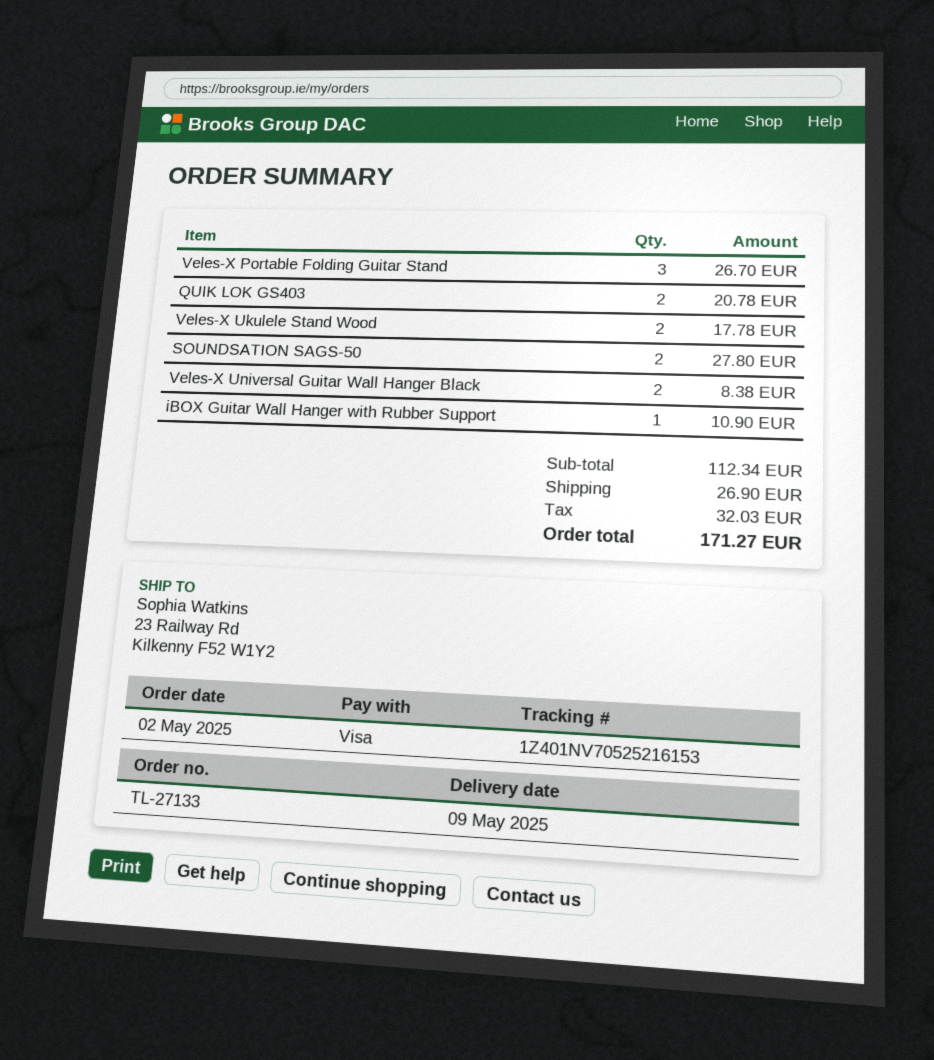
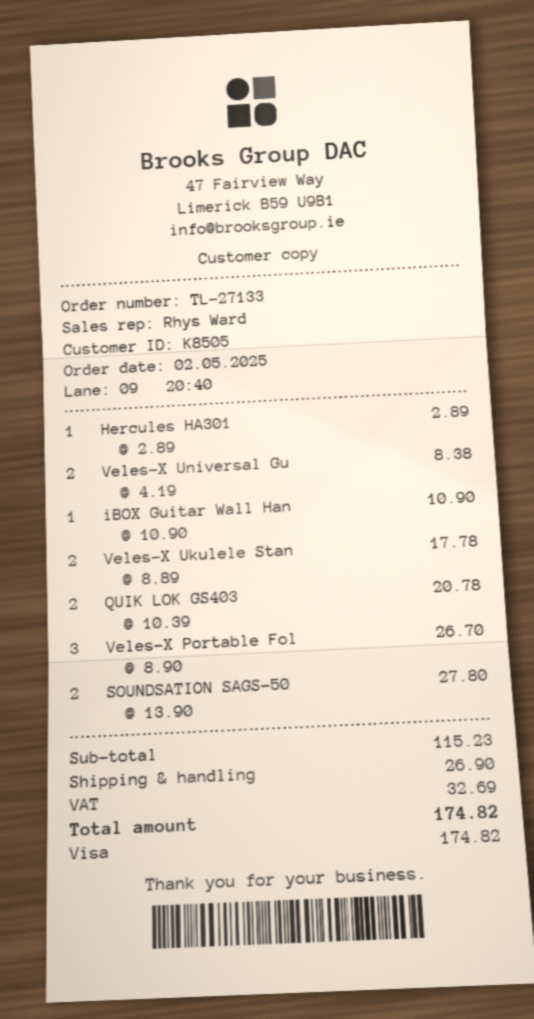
Hercules HA301: none -> 1 for 2.89
subtotal: 112.34 -> 115.23
tax: 32.03 -> 32.69
total: 171.27 -> 174.82

